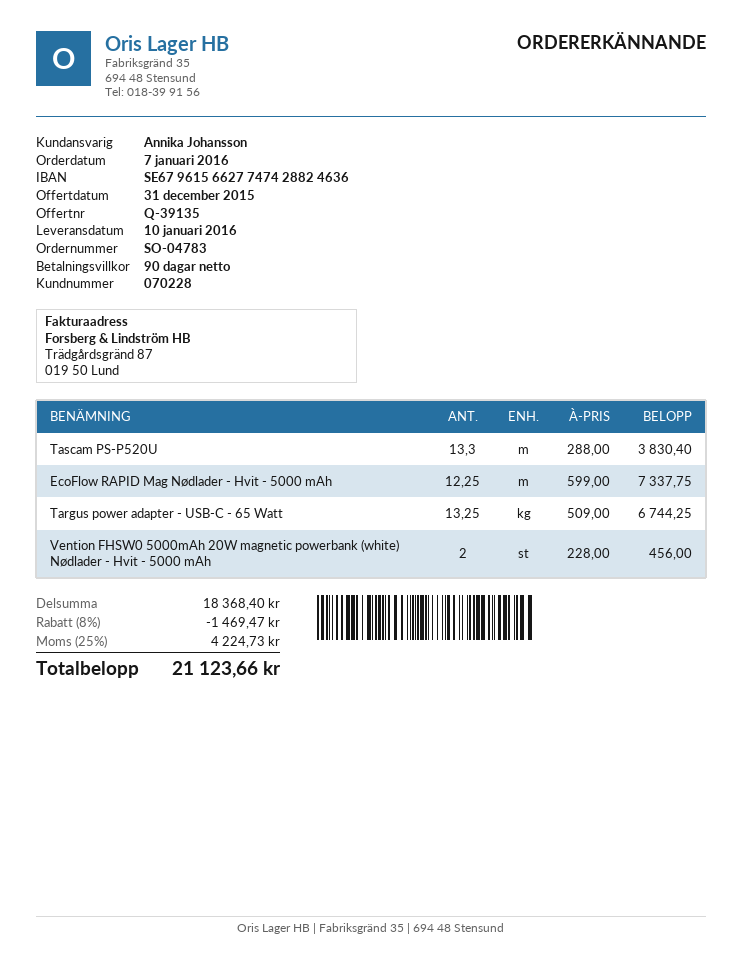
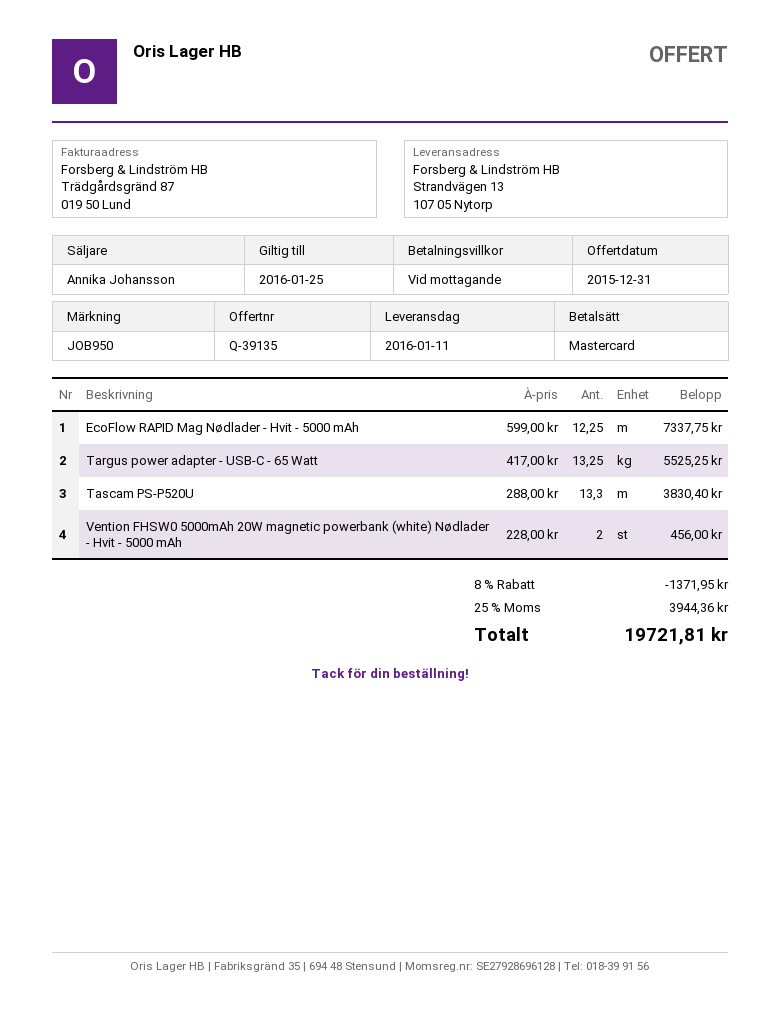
delivery date: 2016-01-10 -> 2016-01-11
payment terms: 90 days -> on receipt
Targus power adapter - USB-C - 65 Watt: 13.25 x 509.00 = 6744.25 -> 13.25 x 417.00 = 5525.25
discount: 8% = 1469.47 -> 8% = 1371.95
tax: 25% = 4224.73 -> 25% = 3944.36
total: 21123.66 -> 19721.81

